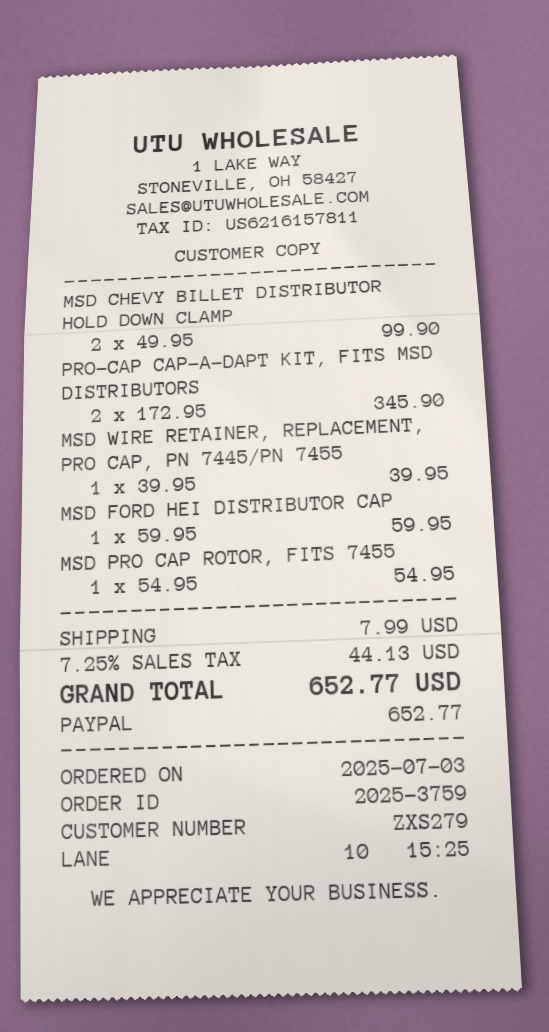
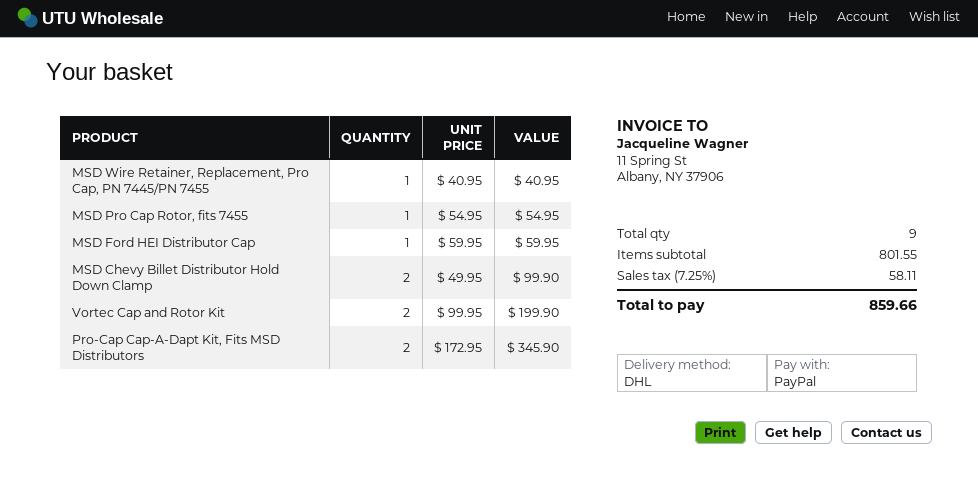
MSD WIRE RETAINER, REPLACEMENT, PRO CAP, PN 7445/PN 7455: 1 x 39.95 = 39.95 -> 1 x 40.95 = 40.95
Vortec Cap and Rotor Kit: none -> 2 x 99.95 = 199.90
shipping: 7.99 -> none
tax: 7.25% = 44.13 -> 7.25% = 58.11
total: 652.77 -> 859.66

